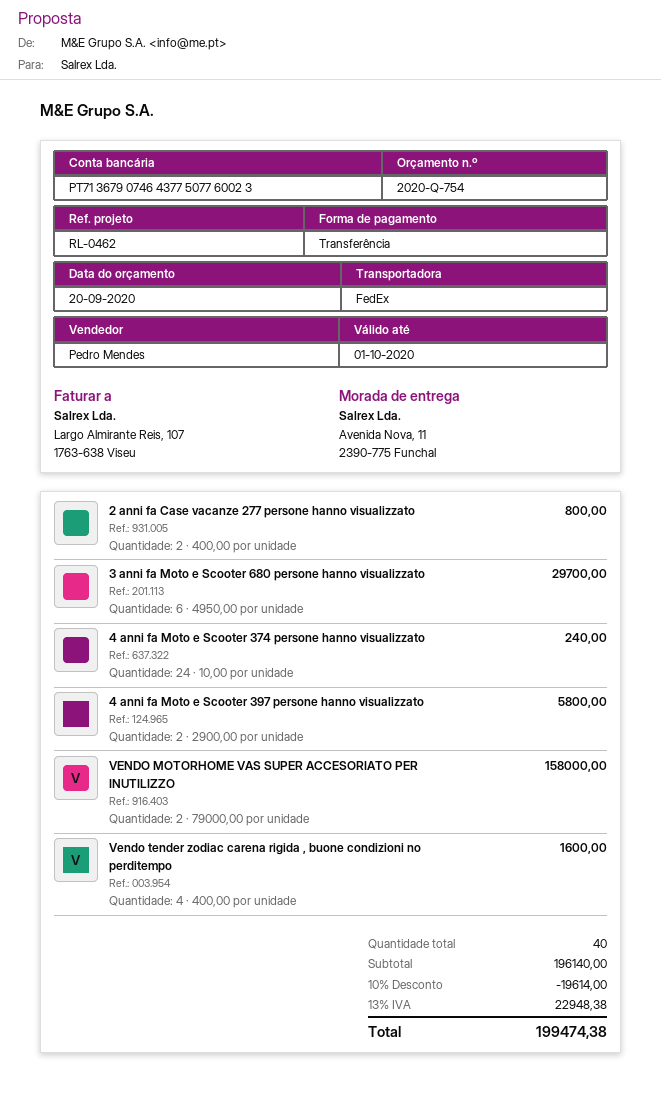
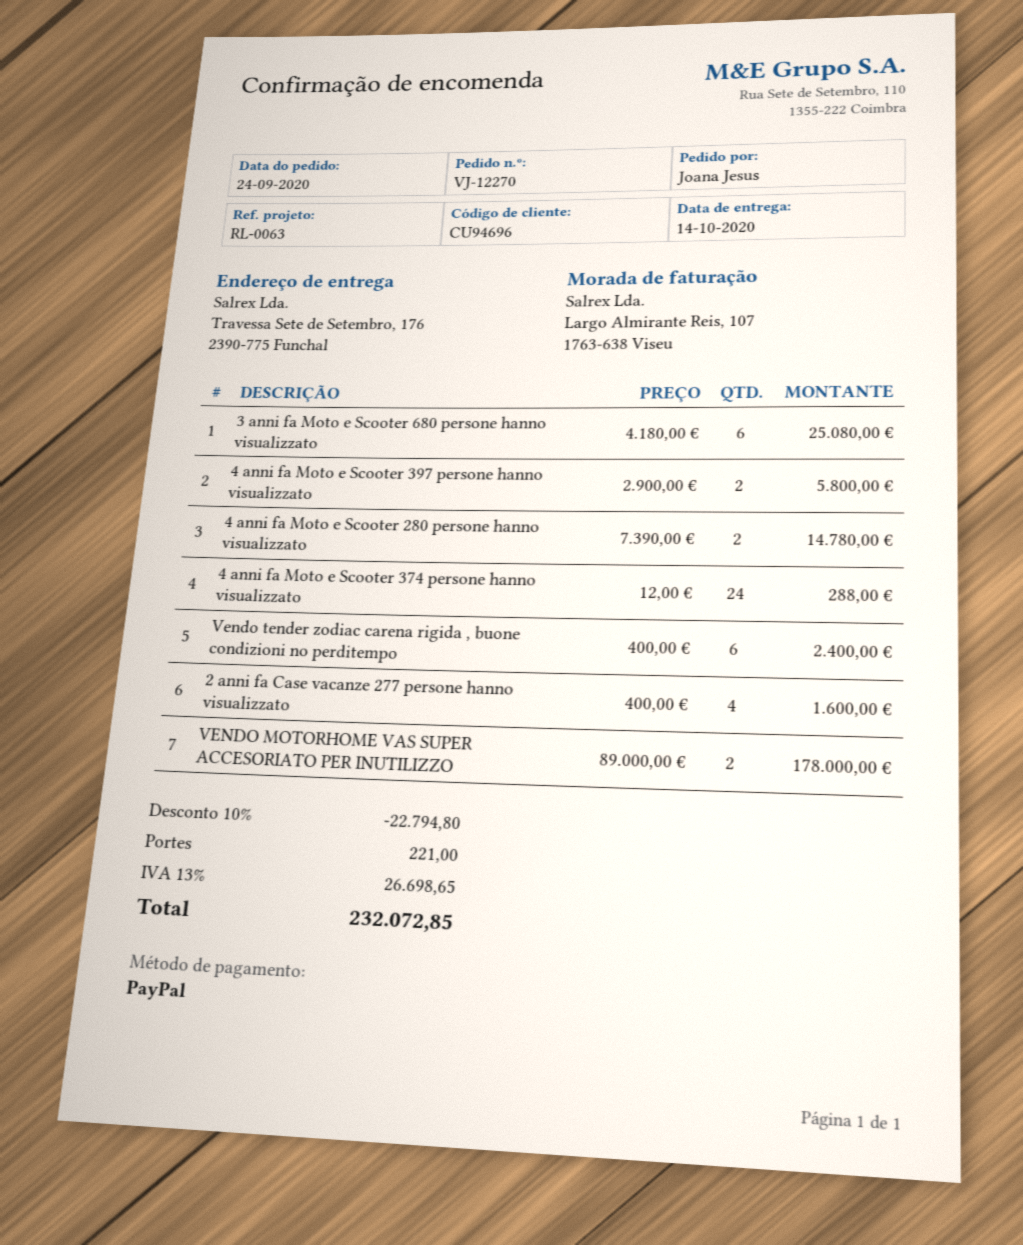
reference: RL-0462 -> RL-0063
payment method: bank transfer -> PayPal
ship to: Avenida Nova, 11, 2390-775 Funchal -> Travessa Sete de Setembro, 176, 2390-775 Funchal
2 anni fa Case vacanze 277 persone hanno visualizzato: 2 x 400.00 = 800.00 -> 4 x 400.00 = 1600.00
3 anni fa Moto e Scooter 680 persone hanno visualizzato: 6 x 4950.00 = 29700.00 -> 6 x 4180.00 = 25080.00
4 anni fa Moto e Scooter 374 persone hanno visualizzato: 24 x 10.00 = 240.00 -> 24 x 12.00 = 288.00
VENDO MOTORHOME VAS SUPER ACCESORIATO PER INUTILIZZO: 2 x 79000.00 = 158000.00 -> 2 x 89000.00 = 178000.00
Vendo tender zodiac carena rigida , buone condizioni no perditempo: 4 x 400.00 = 1600.00 -> 6 x 400.00 = 2400.00
4 anni fa Moto e Scooter 280 persone hanno visualizzato: none -> 2 x 7390.00 = 14780.00
discount: 10% = 19614.00 -> 10% = 22794.80
shipping: none -> 221.00
tax: 13% = 22948.38 -> 13% = 26698.65
total: 199474.38 -> 232072.85

